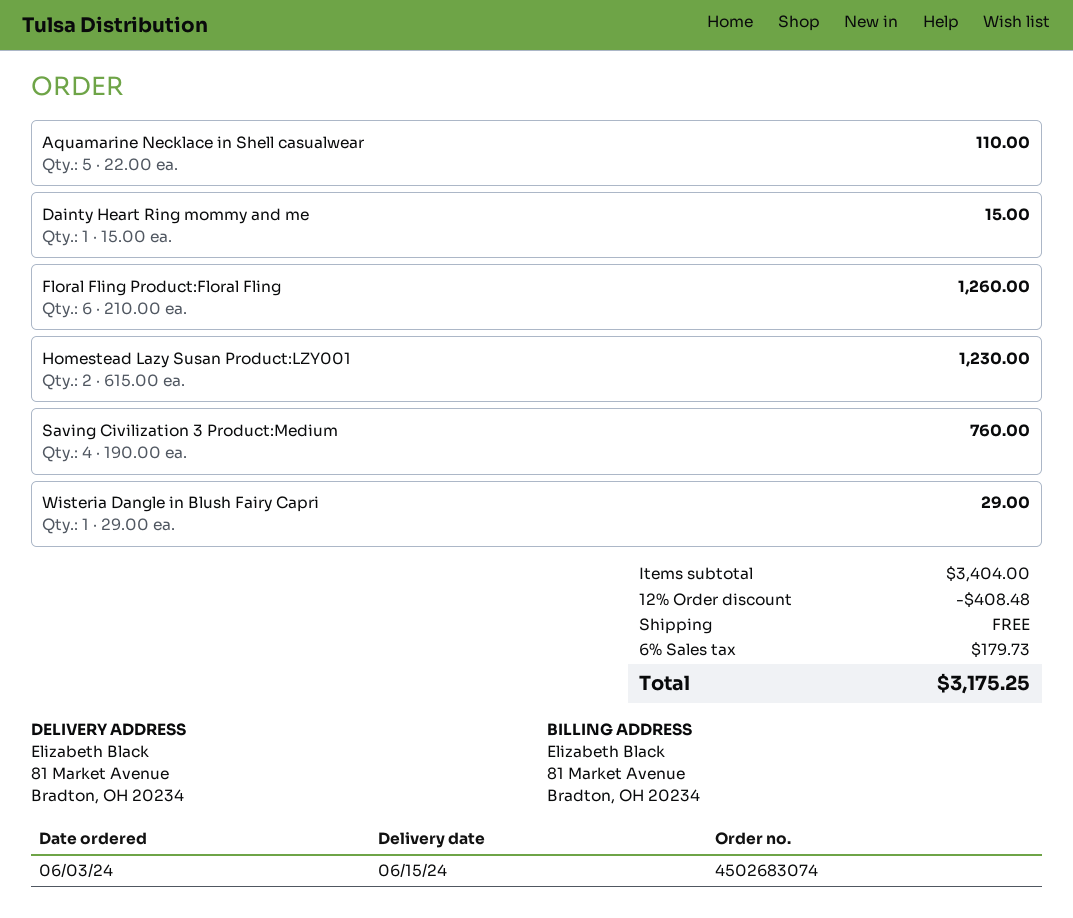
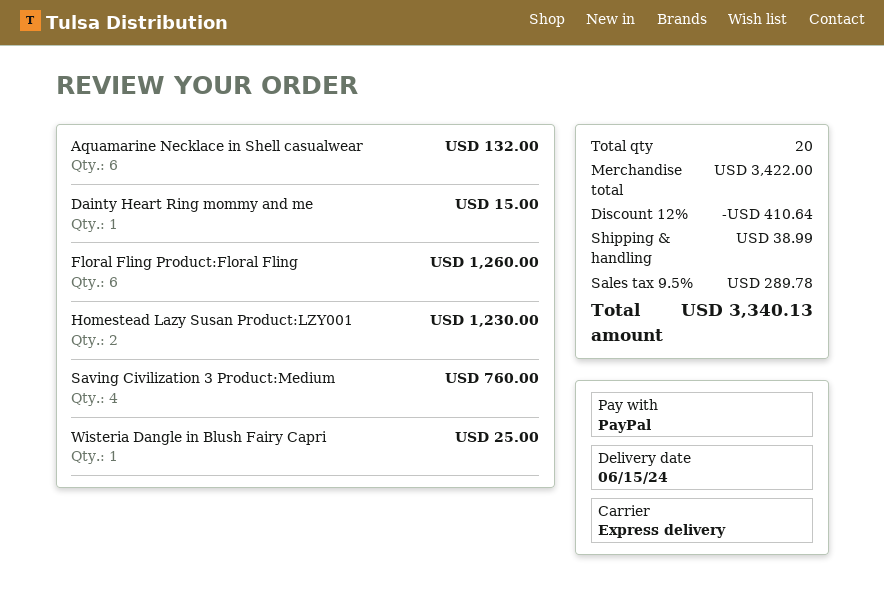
Aquamarine Necklace in Shell casualwear: 5 for 110.00 -> 6 for 132.00
Wisteria Dangle in Blush Fairy Capri: 1 for 29.00 -> 1 for 25.00
subtotal: 3404.00 -> 3422.00
discount: 12% = 408.48 -> 12% = 410.64
shipping: 0.00 -> 38.99
tax: 6% = 179.73 -> 9.5% = 289.78
total: 3175.25 -> 3340.13

